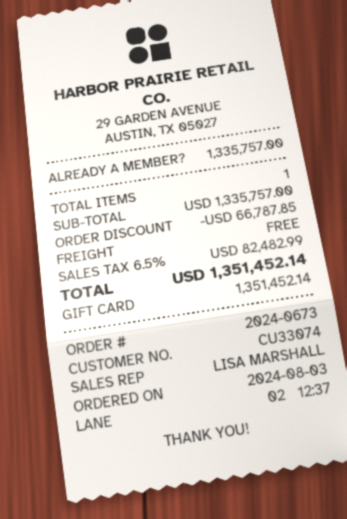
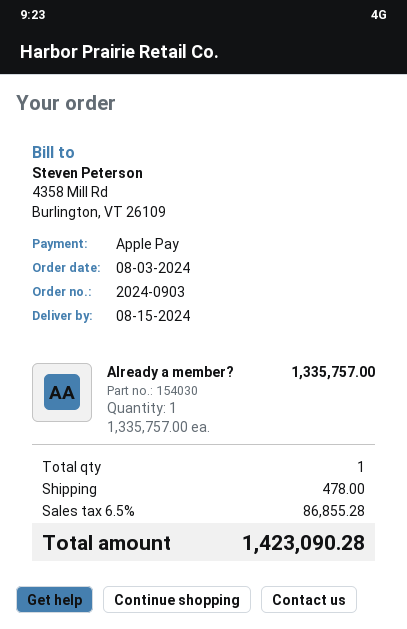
order number: 2024-0673 -> 2024-0903
payment method: gift card -> Apple Pay
discount: 66787.85 -> none
shipping: 0.00 -> 478.00
tax: 6.5% = 82482.99 -> 6.5% = 86855.28
total: 1351452.14 -> 1423090.28

